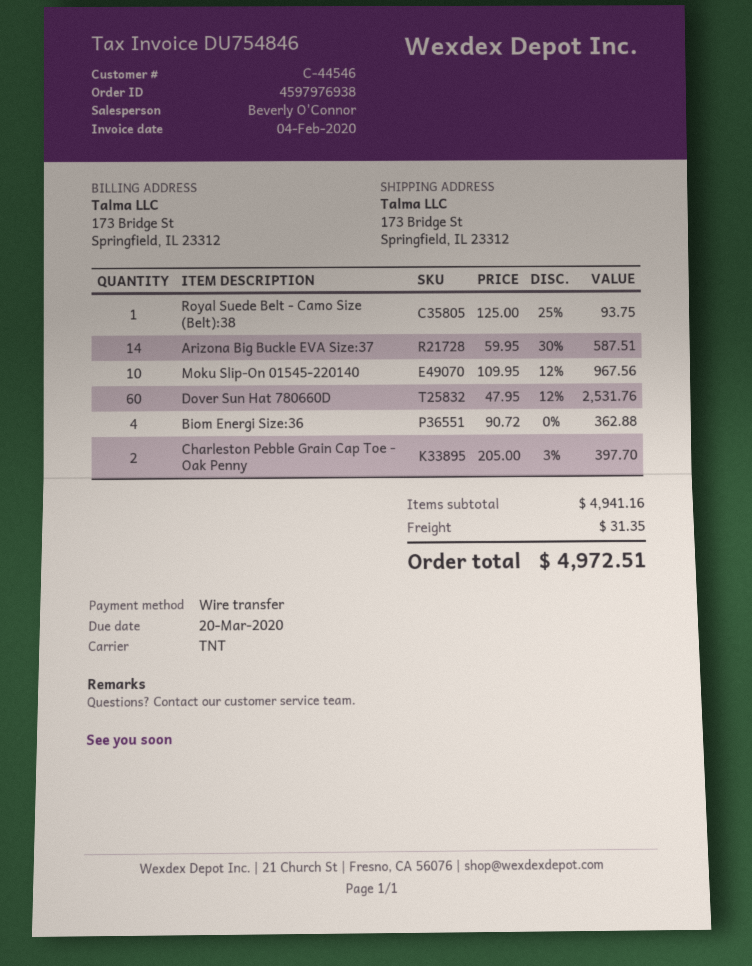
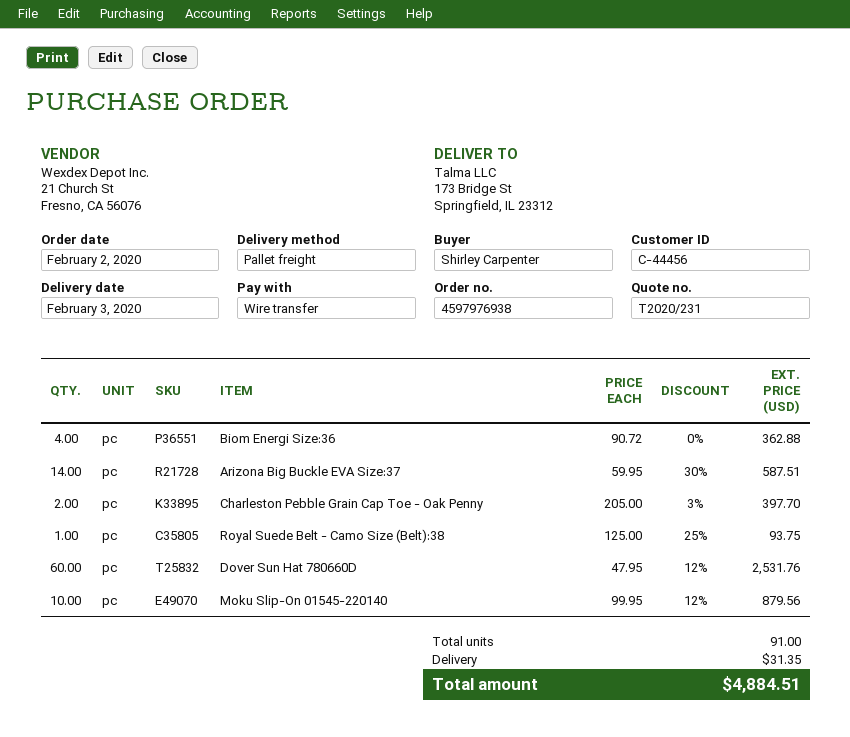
customer number: C-44546 -> C-44456
shipping method: TNT -> pallet freight
Moku Slip-On 01545-220140: 10 x 109.95 - 12% = 967.56 -> 10 x 99.95 - 12% = 879.56
total: 4972.51 -> 4884.51

